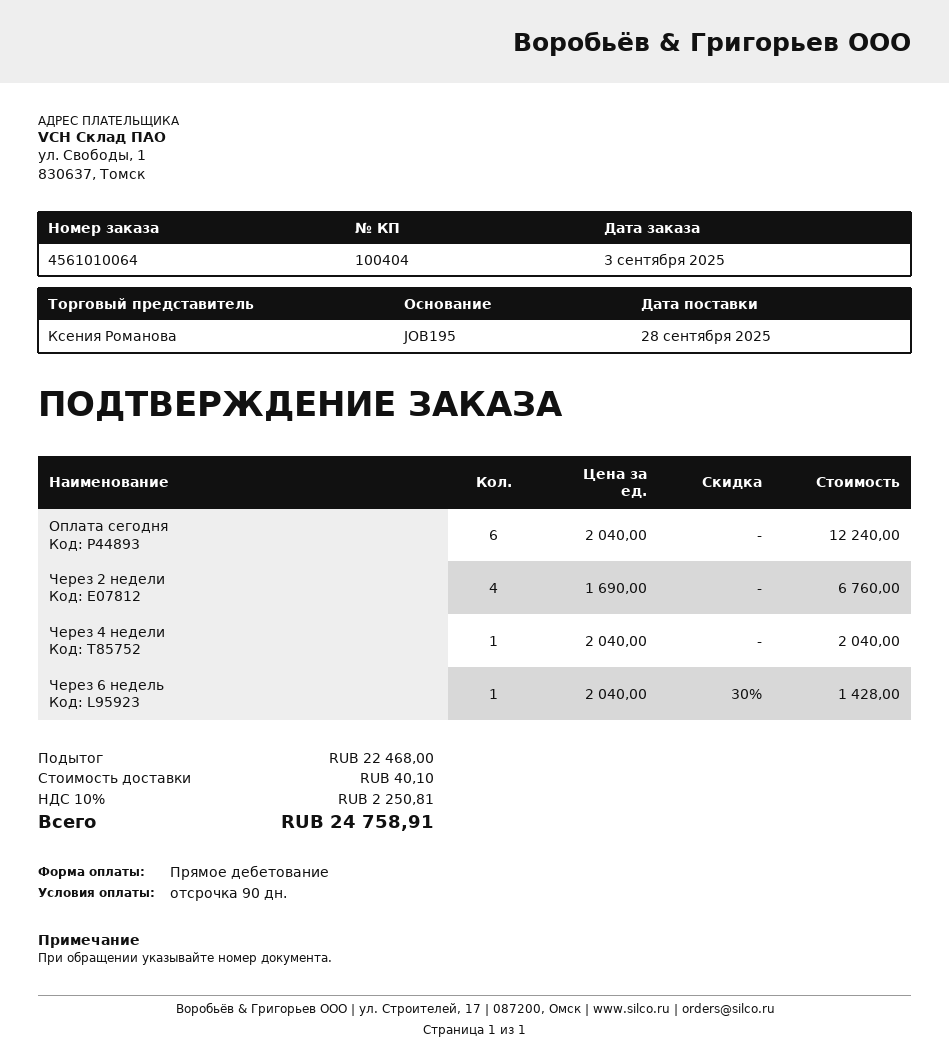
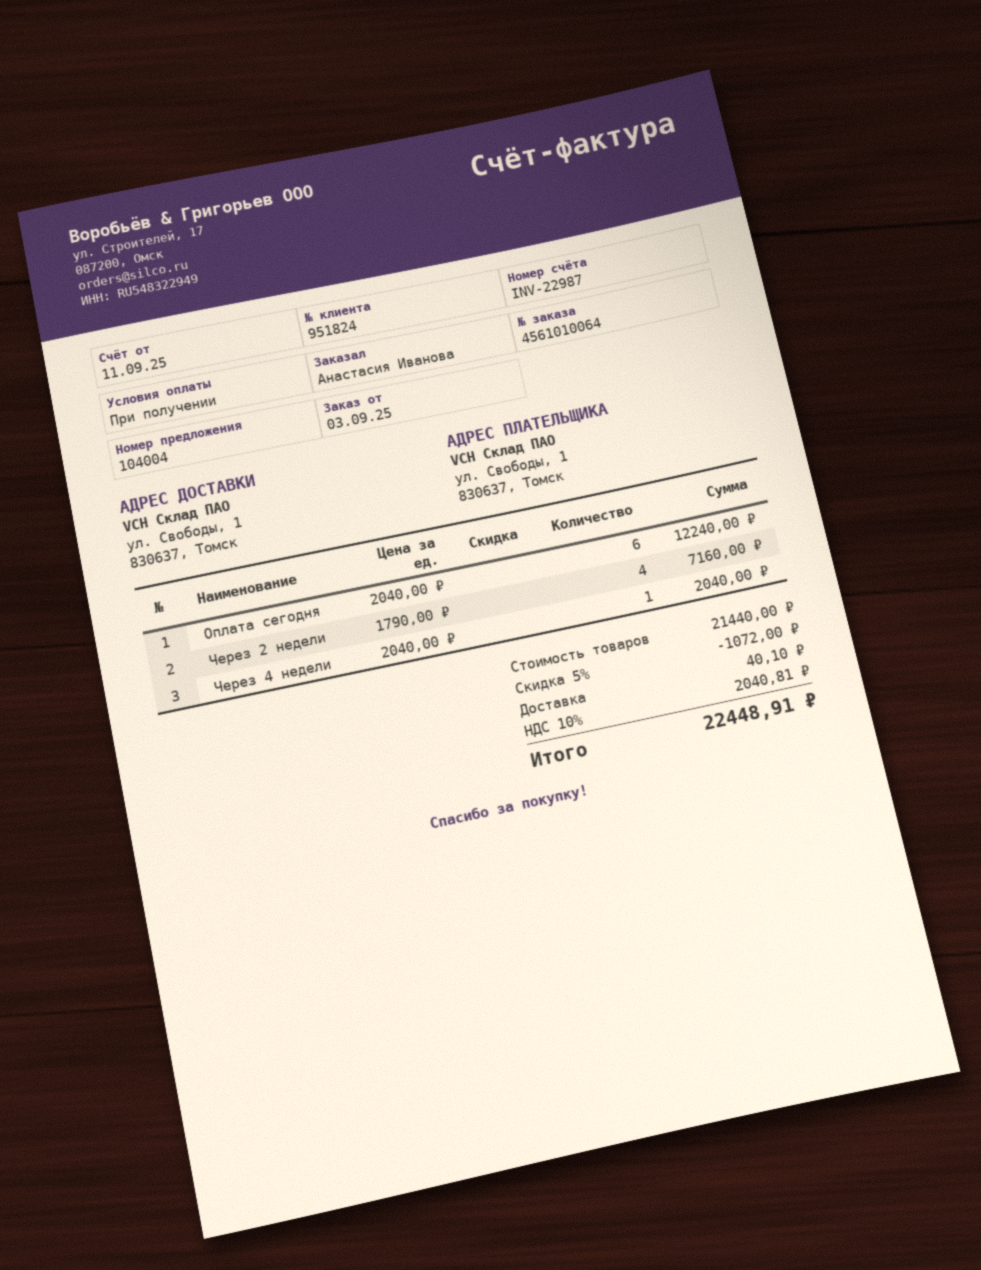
quote number: 100404 -> 104004
payment terms: 90 days -> on receipt
Через 2 недели: 4 x 1690.00 = 6760.00 -> 4 x 1790.00 = 7160.00
Через 6 недель: 1 x 2040.00 - 30% = 1428.00 -> none
subtotal: 22468.00 -> 21440.00
discount: none -> 5% = 1072.00
tax: 10% = 2250.81 -> 10% = 2040.81
total: 24758.91 -> 22448.91

